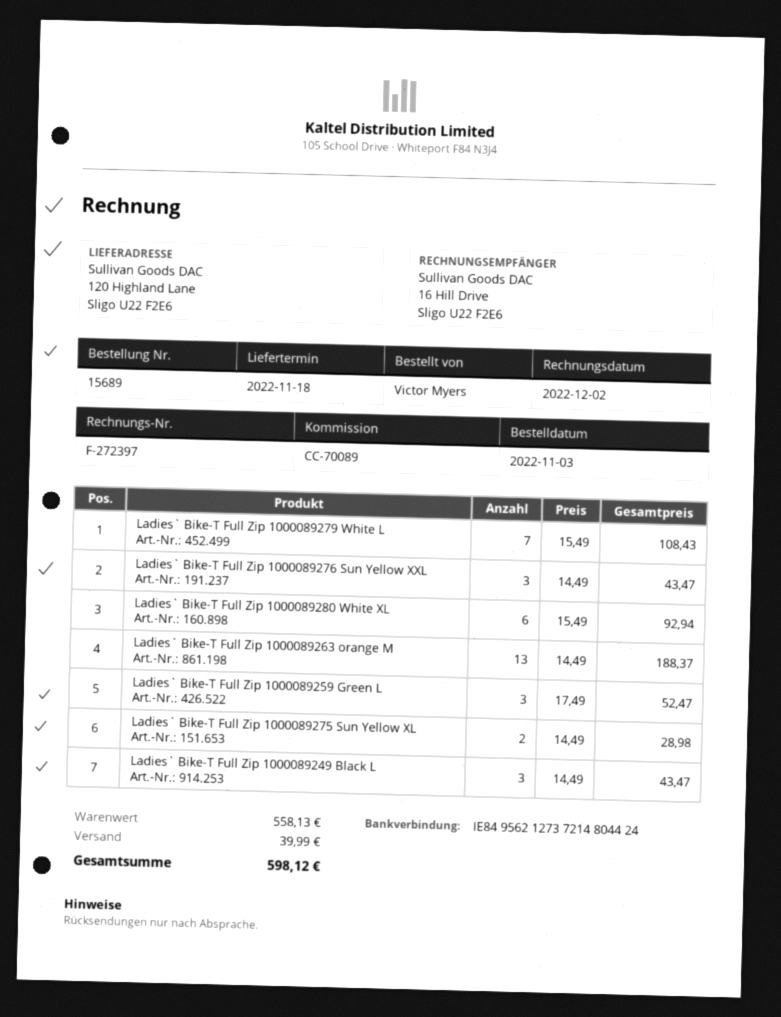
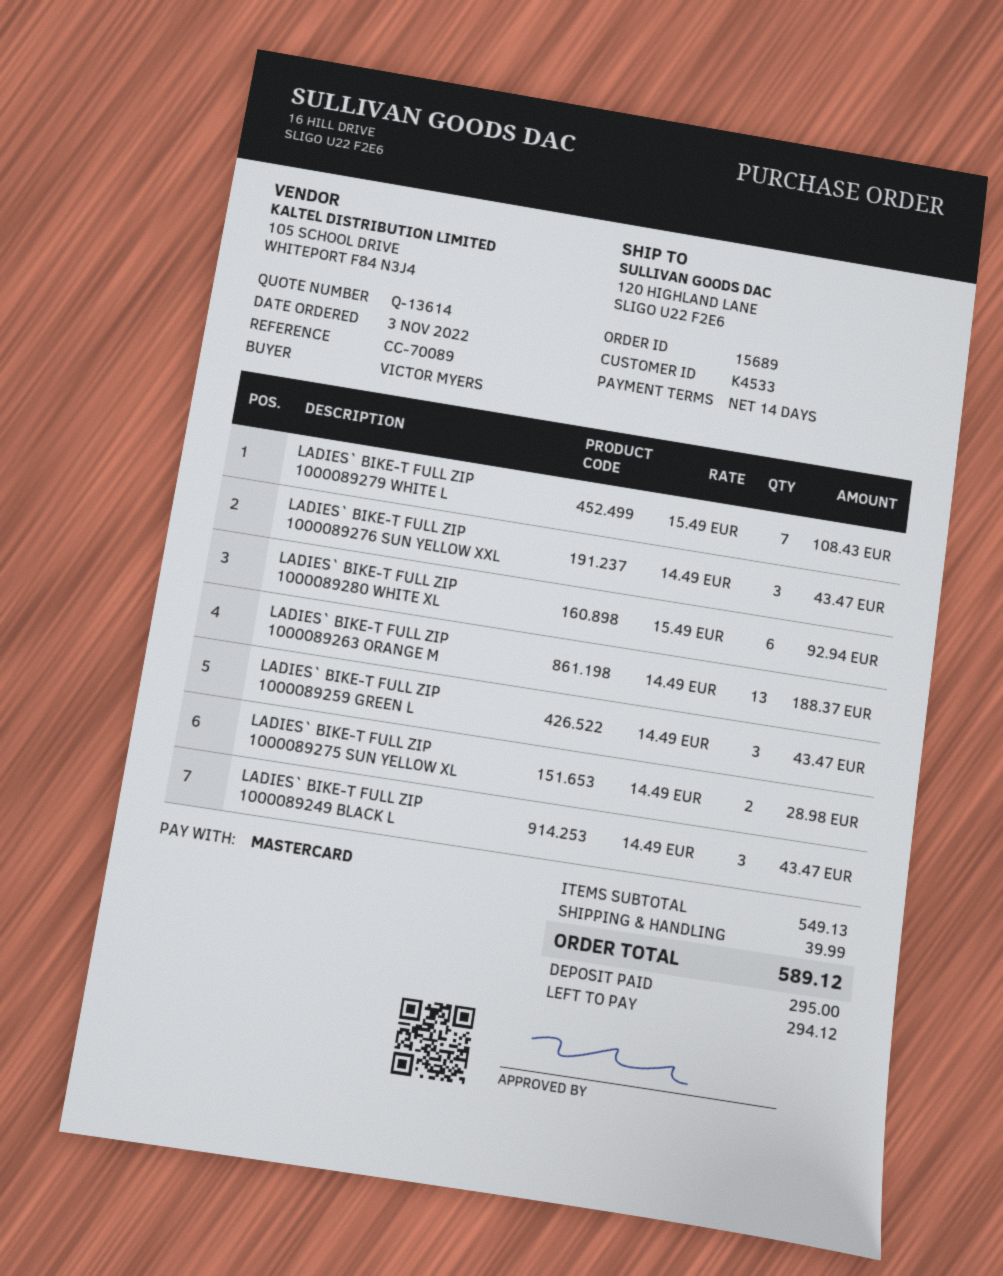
Ladies` Bike-T Full Zip 1000089259 Green L: 3 x 17.49 = 52.47 -> 3 x 14.49 = 43.47
subtotal: 558.13 -> 549.13
total: 598.12 -> 589.12

